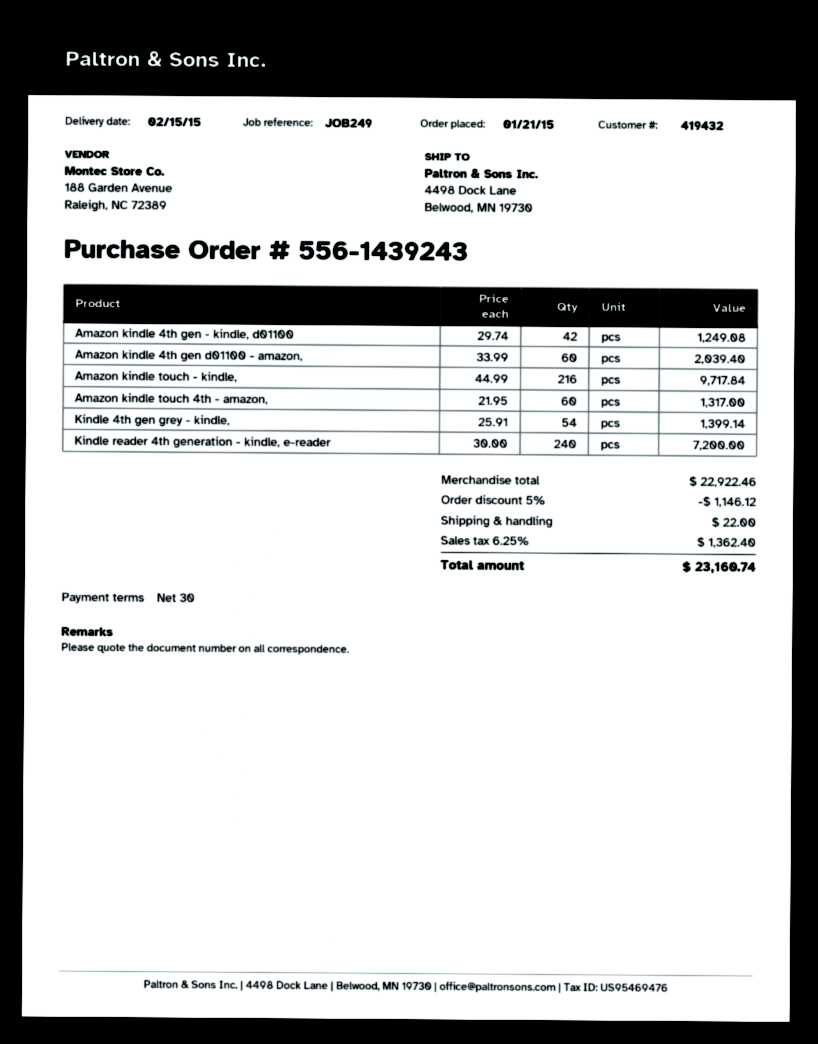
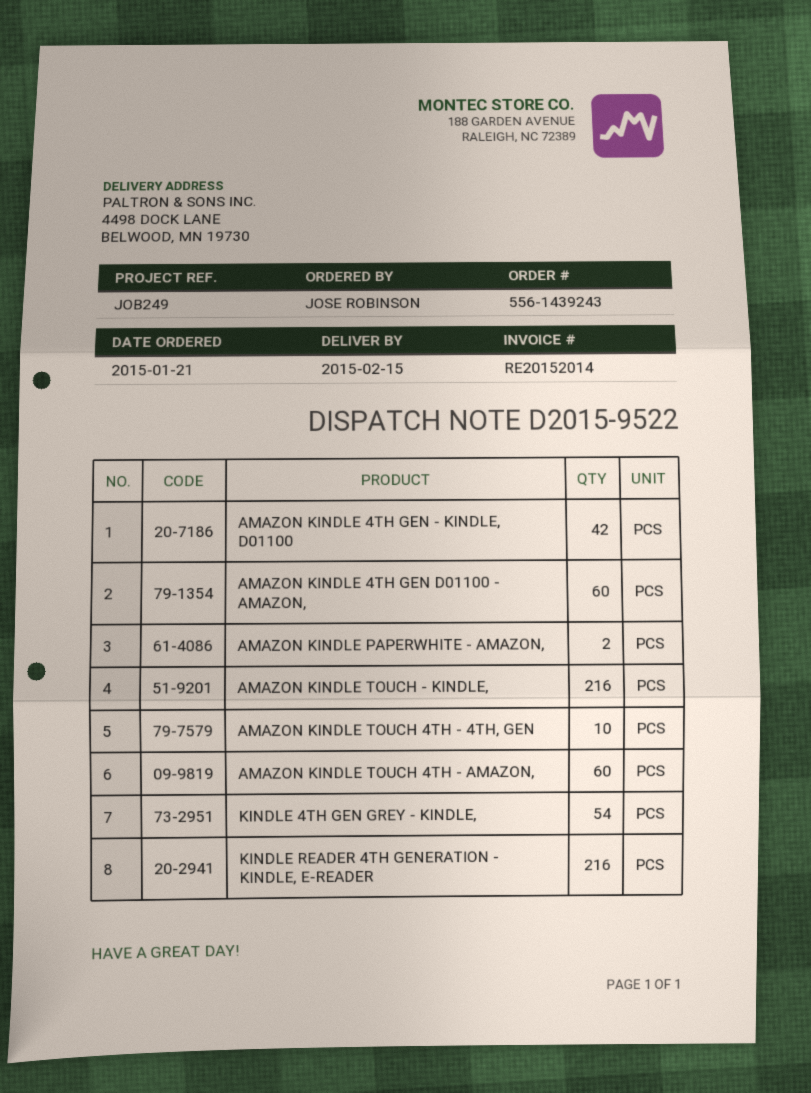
Kindle reader 4th generation - kindle, e-reader: 240 -> 216
AMAZON KINDLE PAPERWHITE - AMAZON,: none -> 2
AMAZON KINDLE TOUCH 4TH - 4TH, GEN: none -> 10

